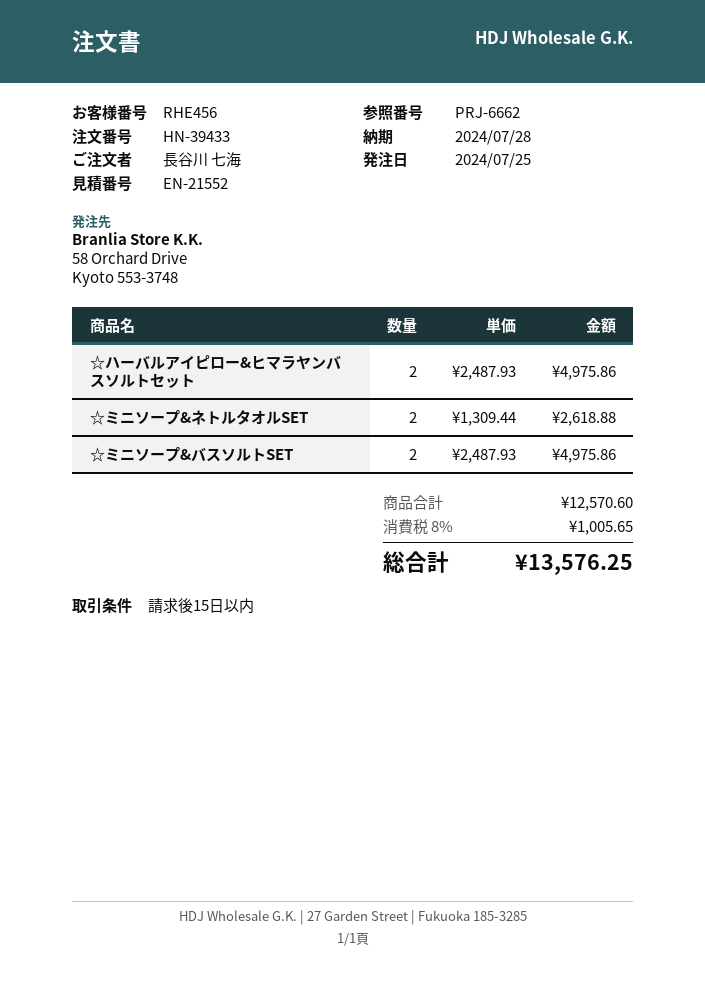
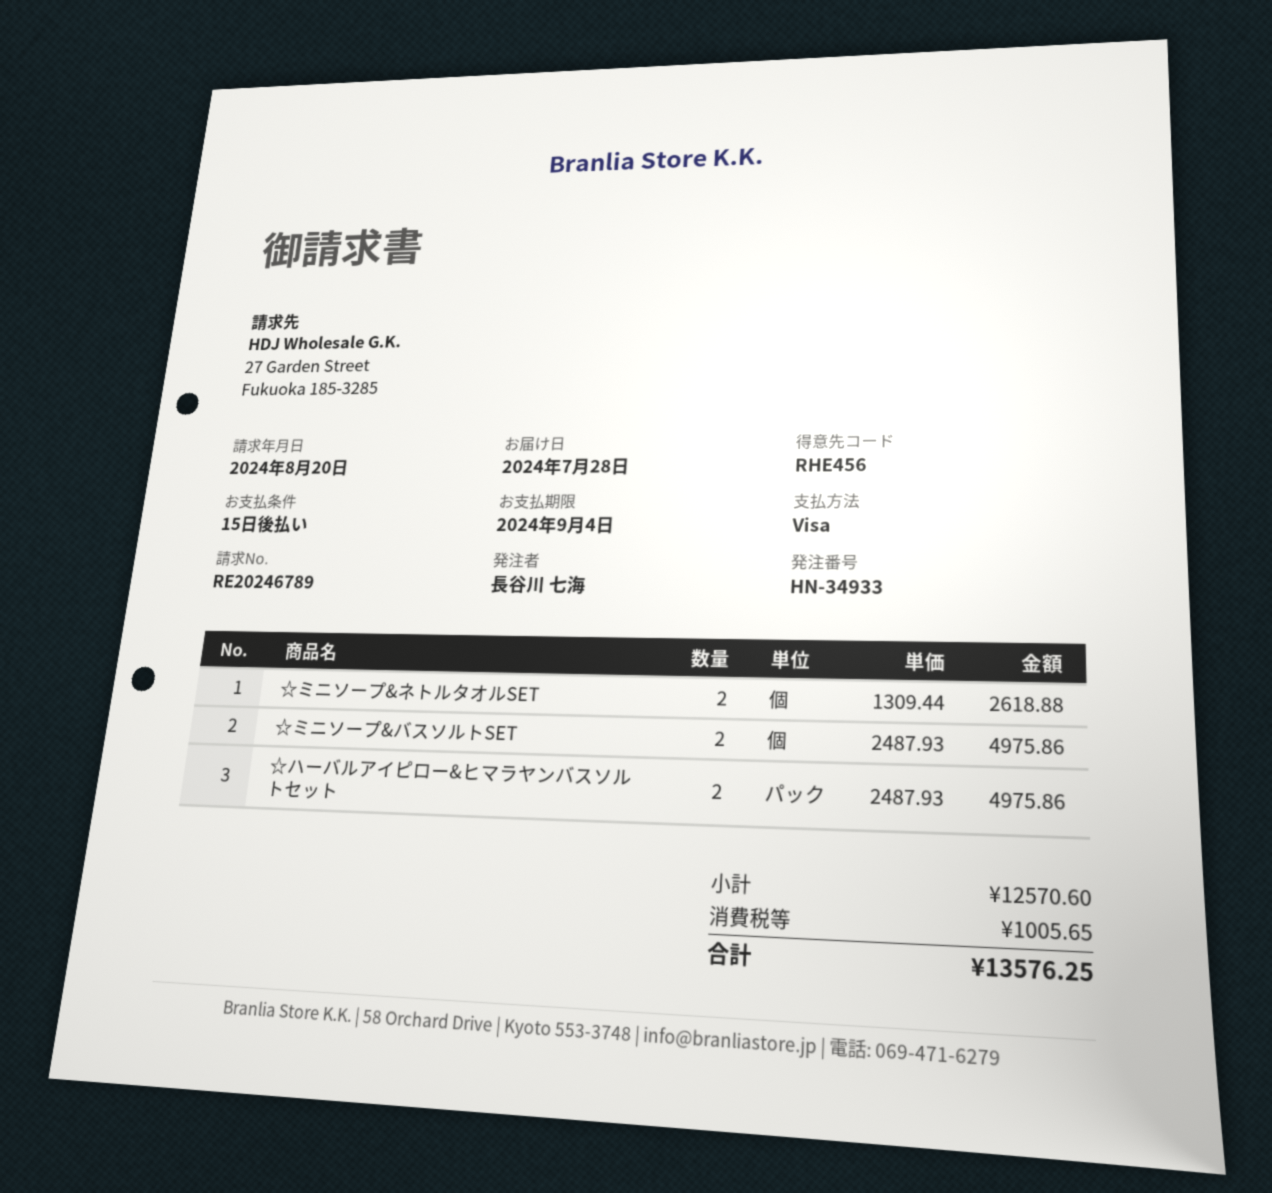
order number: HN-39433 -> HN-34933

